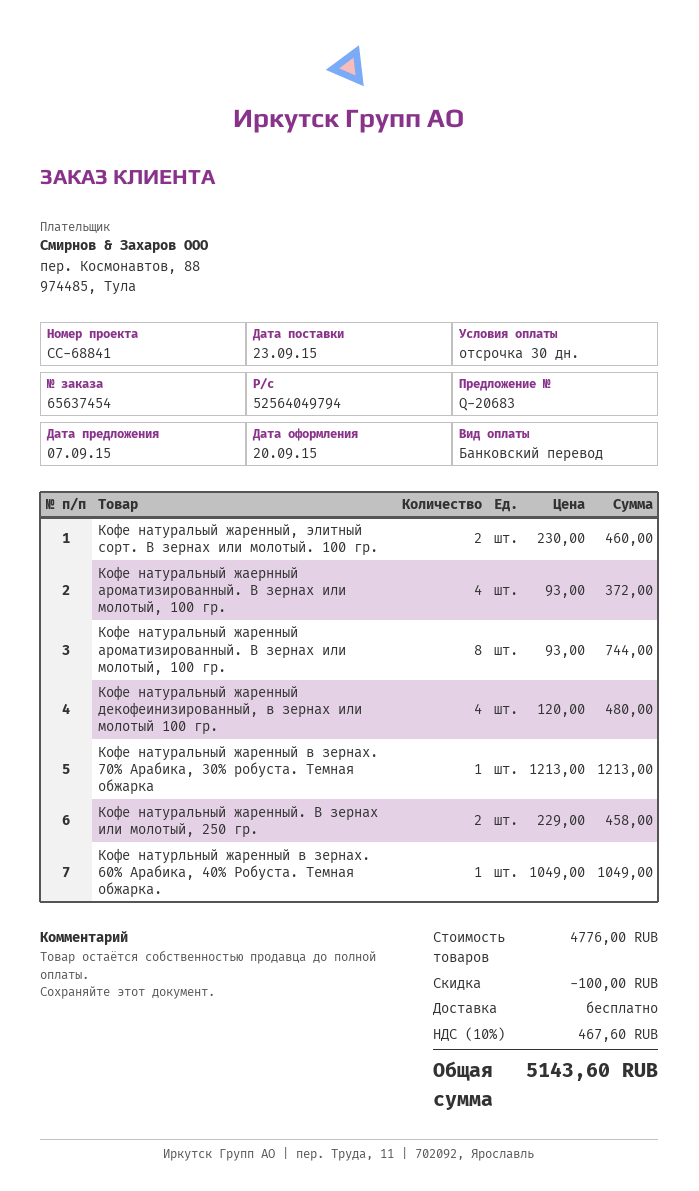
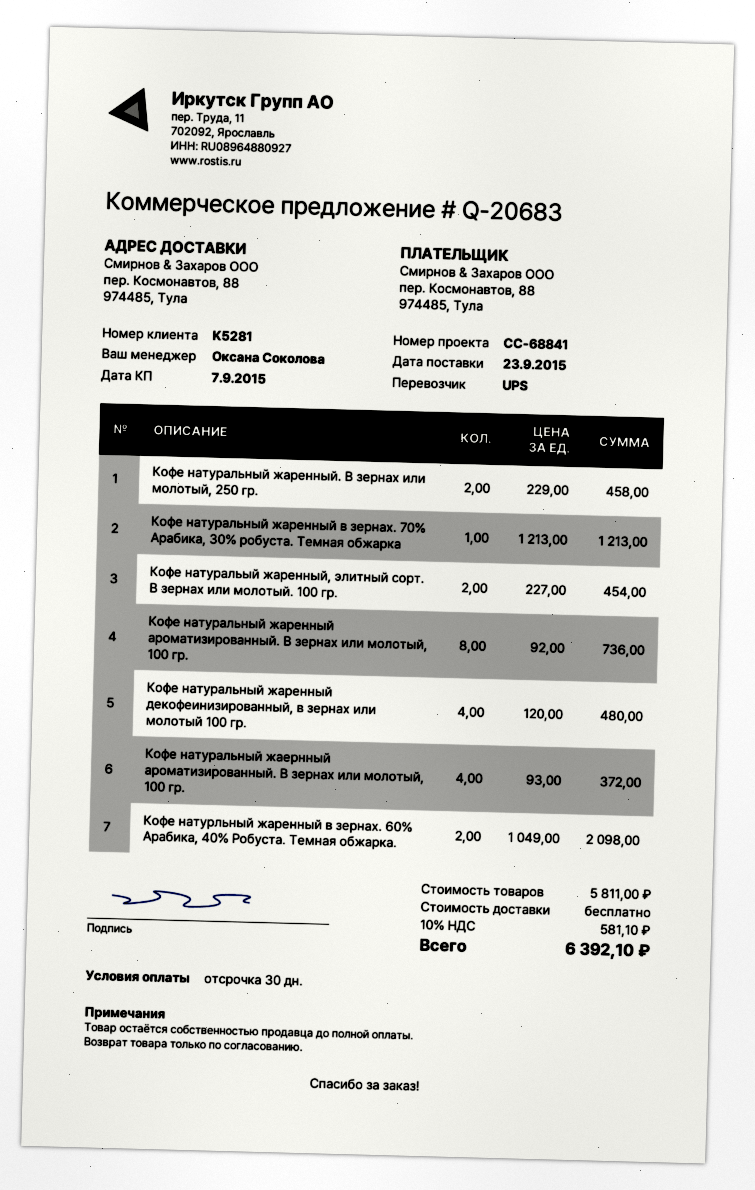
Кофе натуральый жаренный, элитный сорт. В зернах или молотый. 100 гр.: 2 x 230.00 = 460.00 -> 2 x 227.00 = 454.00
Кофе натуральный жаренный ароматизированный. В зернах или молотый, 100 гр.: 8 x 93.00 = 744.00 -> 8 x 92.00 = 736.00
Кофе натурльный жаренный в зернах. 60% Арабика, 40% Робуста. Темная обжарка.: 1 x 1049.00 = 1049.00 -> 2 x 1049.00 = 2098.00
subtotal: 4776.00 -> 5811.00
discount: 100.00 -> none
tax: 10% = 467.60 -> 10% = 581.10
total: 5143.60 -> 6392.10

